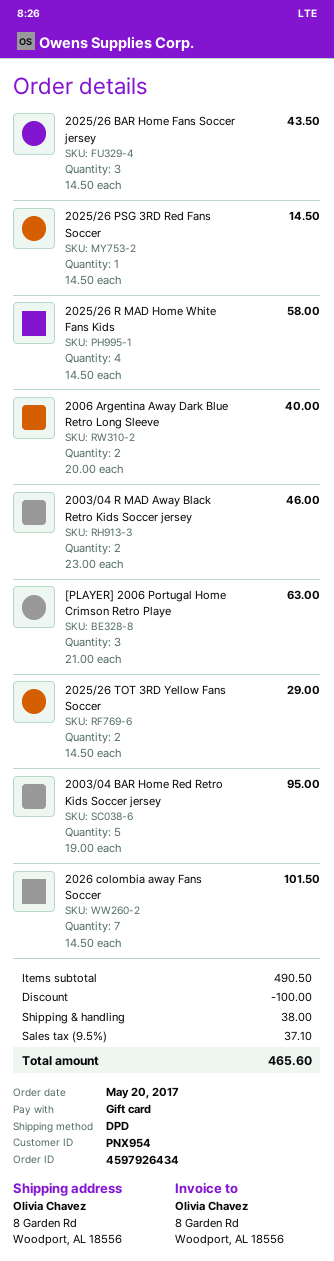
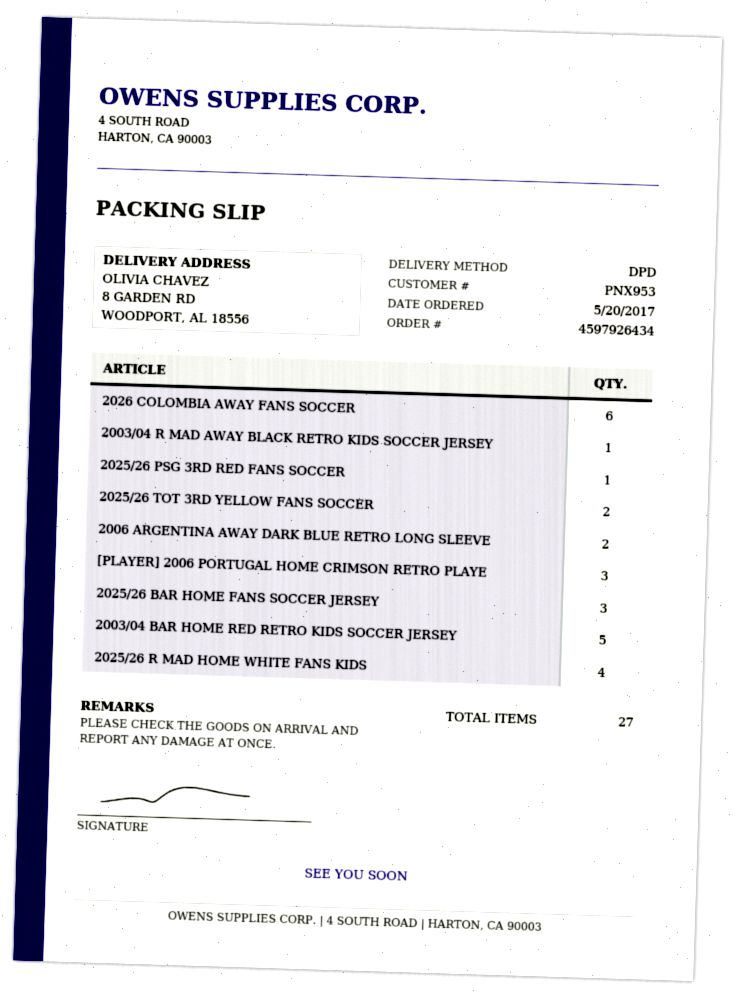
customer number: PNX954 -> PNX953
2003/04 R MAD Away Black Retro Kids Soccer jersey: 2 -> 1
2026 colombia away Fans Soccer: 7 -> 6

